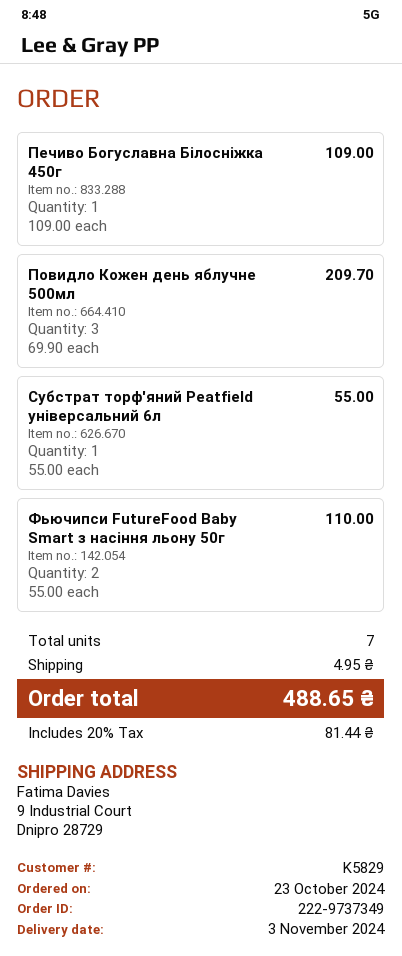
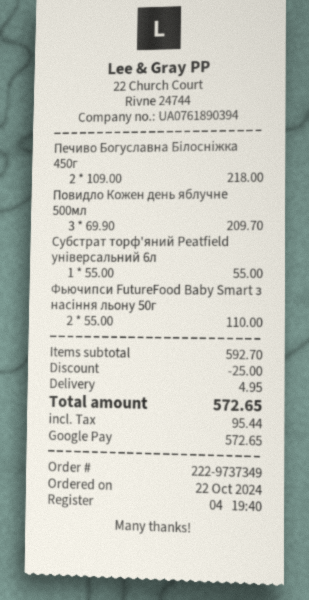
order date: 2024-10-23 -> 2024-10-22
Печиво Богуславна Білосніжка 450г: 1 x 109.00 = 109.00 -> 2 x 109.00 = 218.00
discount: none -> 25.00
tax: 81.44 -> 95.44
total: 488.65 -> 572.65

